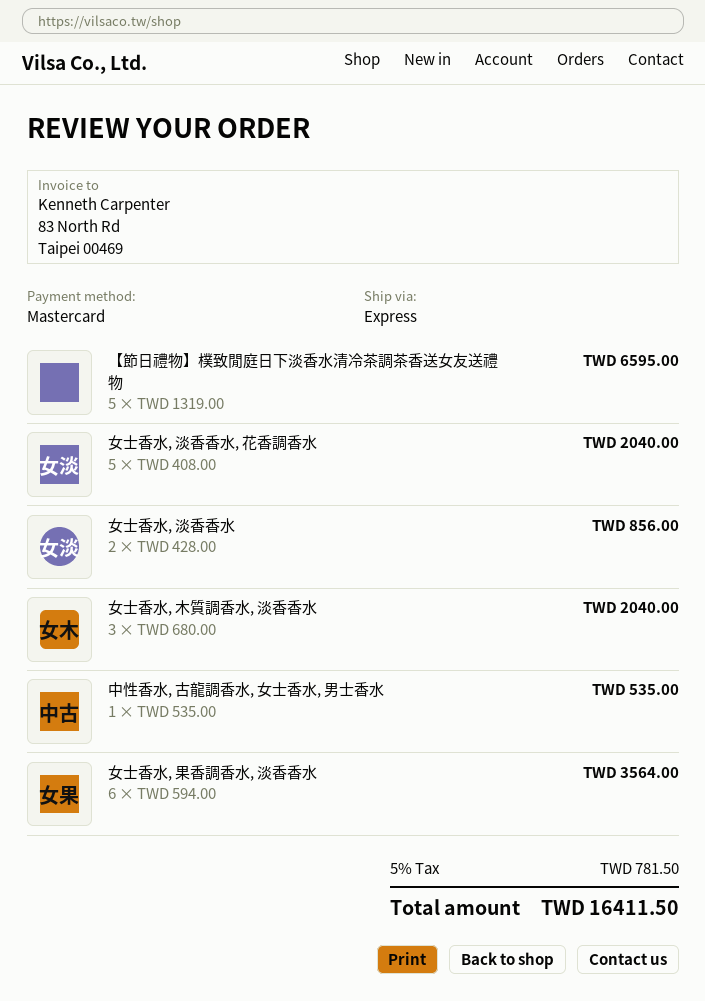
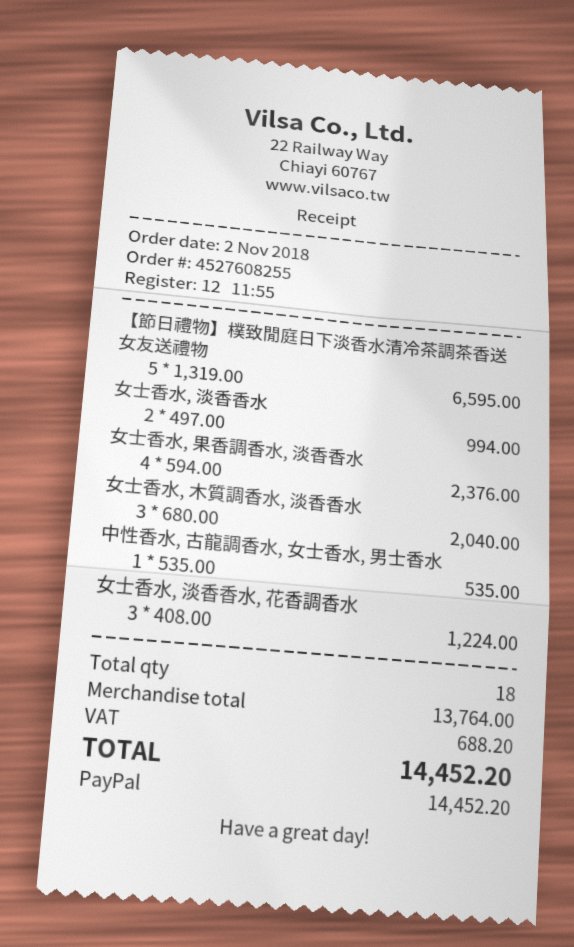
payment method: Mastercard -> PayPal
女士香水, 淡香香水, 花香調香水: 5 x 408.00 = 2040.00 -> 3 x 408.00 = 1224.00
女士香水, 淡香香水: 2 x 428.00 = 856.00 -> 2 x 497.00 = 994.00
女士香水, 果香調香水, 淡香香水: 6 x 594.00 = 3564.00 -> 4 x 594.00 = 2376.00
tax: 781.50 -> 688.20
total: 16411.50 -> 14452.20

